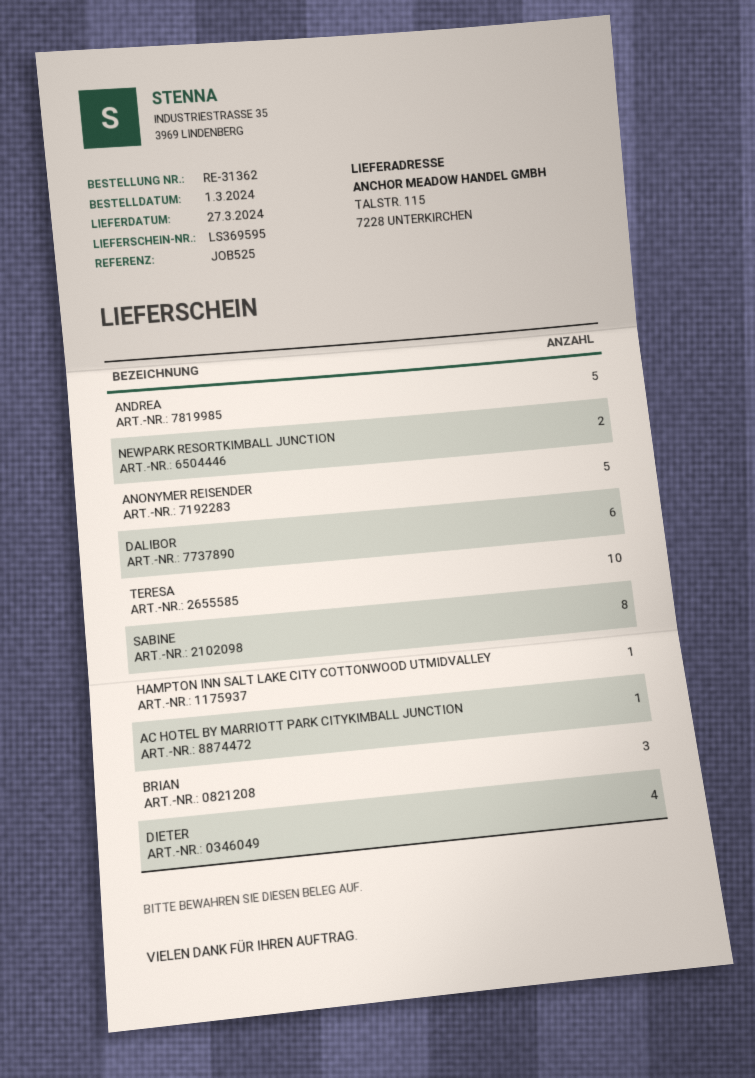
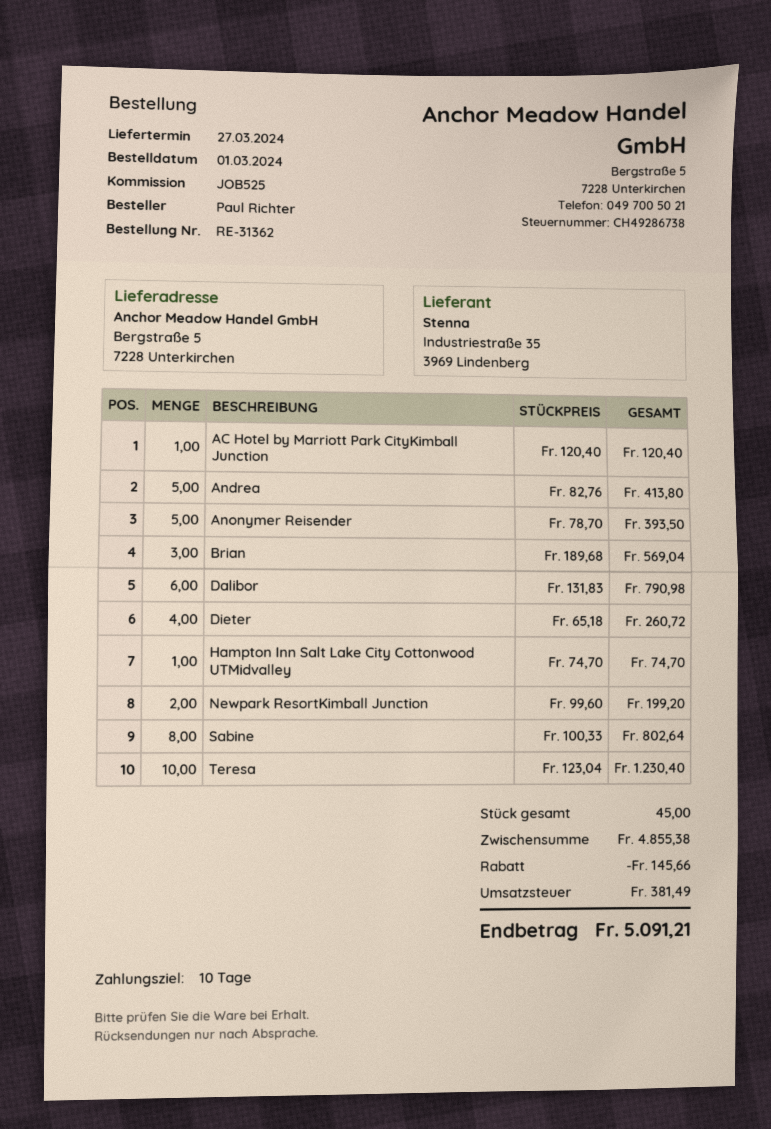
ship to: TALSTR. 115, 7228 UNTERKIRCHEN -> Bergstraße 5, 7228 Unterkirchen

